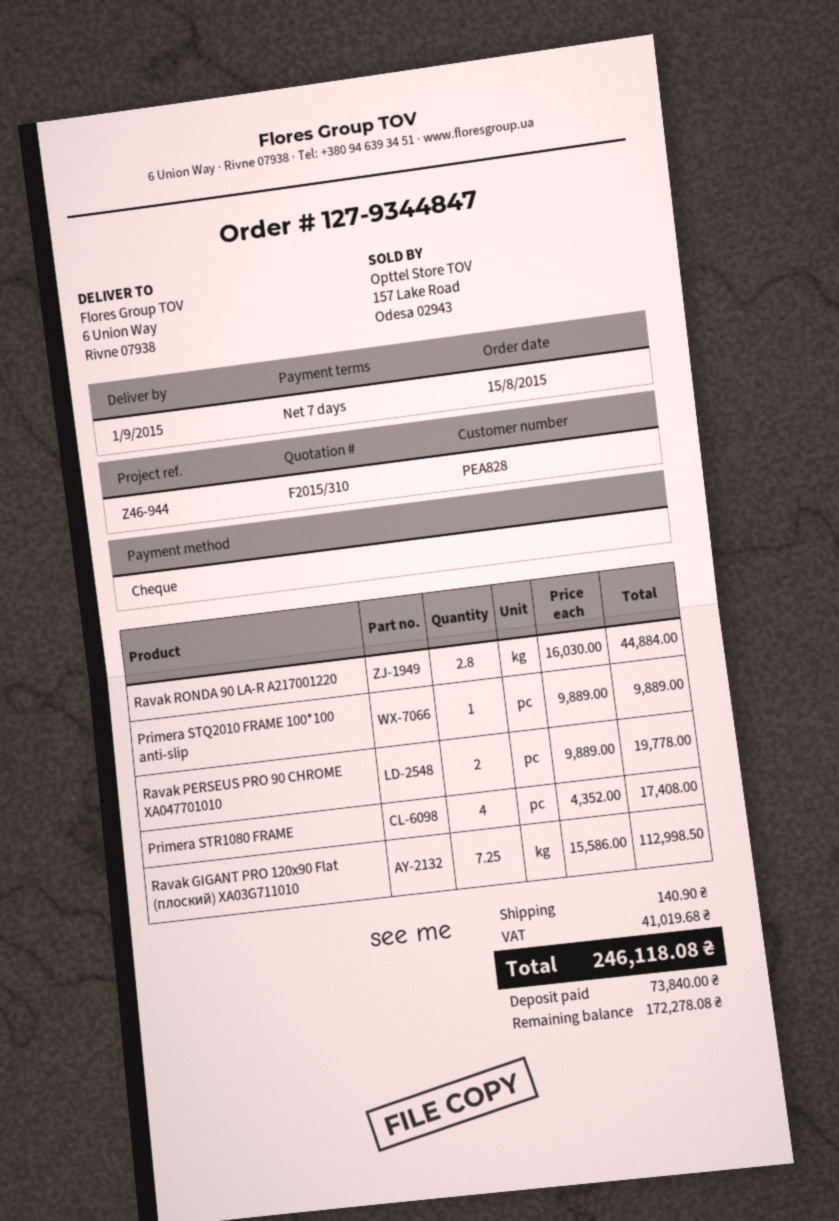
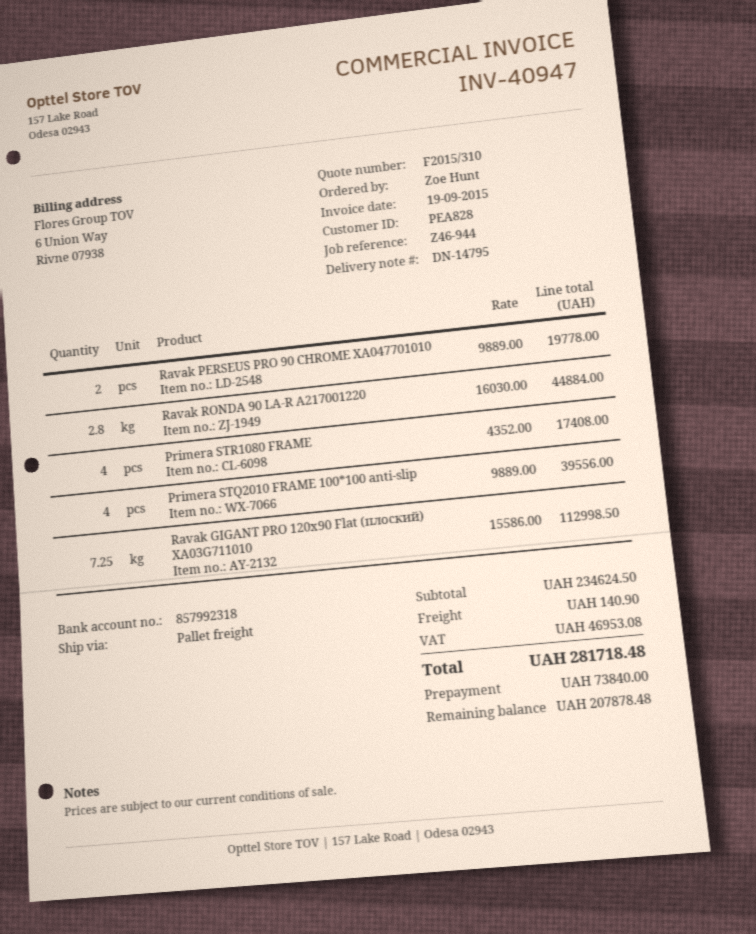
Primera STQ2010 FRAME 100*100 anti-slip: 1 x 9889.00 = 9889.00 -> 4 x 9889.00 = 39556.00
tax: 41019.68 -> 46953.08
total: 246118.08 -> 281718.48
balance: 172278.08 -> 207878.48

